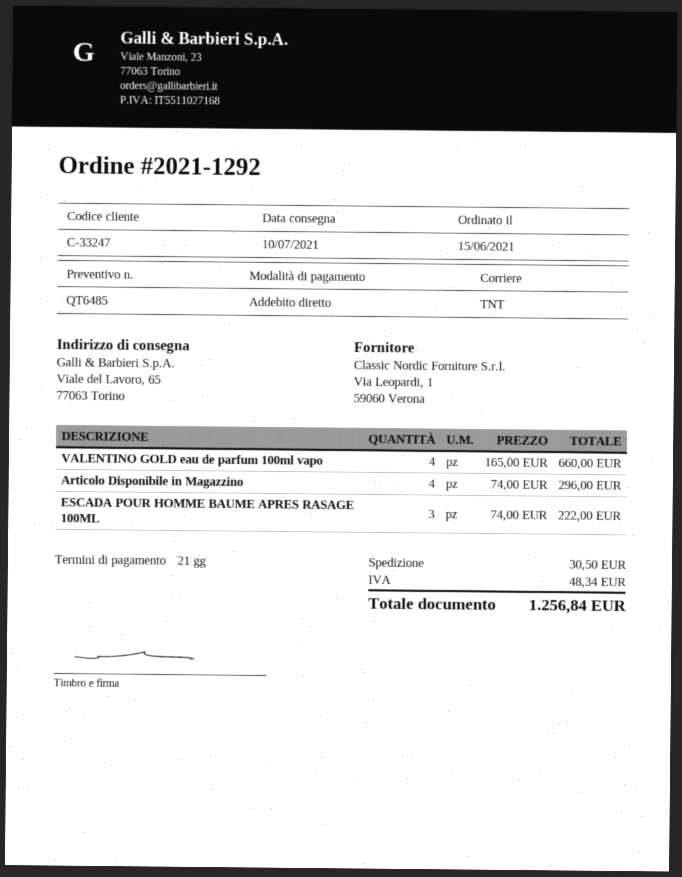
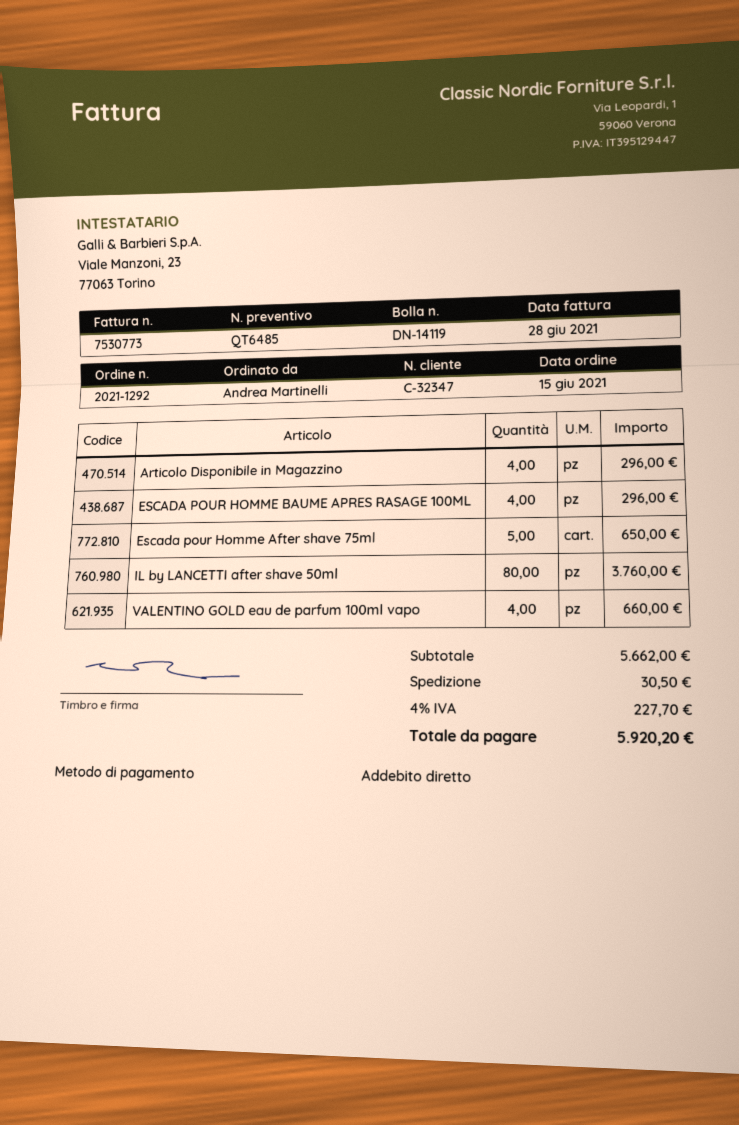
customer number: C-33247 -> C-32347
ESCADA POUR HOMME BAUME APRES RASAGE 100ML: 3 for 222.00 -> 4 for 296.00
Escada pour Homme After shave 75ml: none -> 5 for 650.00
IL by LANCETTI after shave 50ml: none -> 80 for 3760.00
tax: 48.34 -> 227.70
total: 1256.84 -> 5920.20

